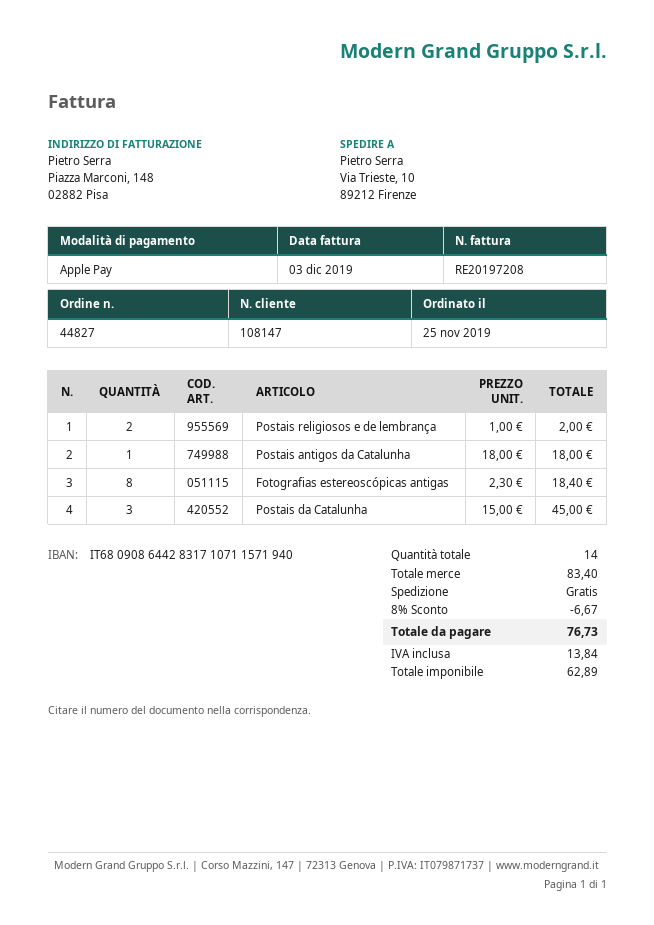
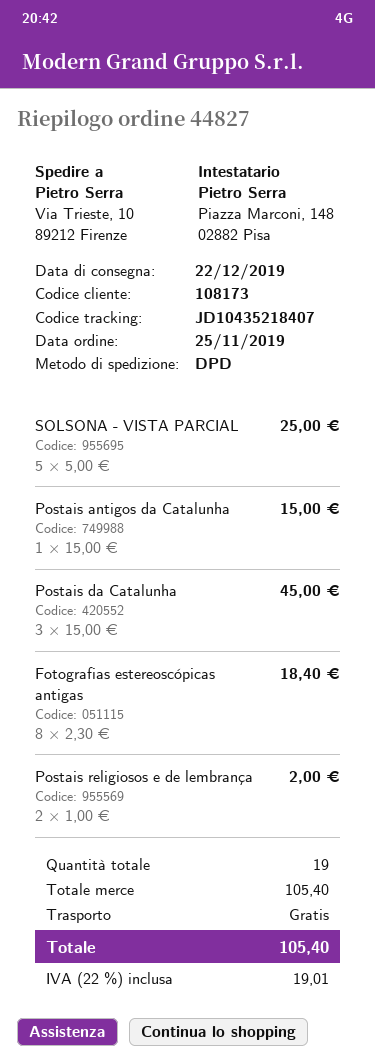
customer number: 108147 -> 108173
Postais antigos da Catalunha: 1 x 18.00 = 18.00 -> 1 x 15.00 = 15.00
SOLSONA - VISTA PARCIAL: none -> 5 x 5.00 = 25.00
total quantity: 14 -> 19
subtotal: 83.40 -> 105.40
discount: 8% = 6.67 -> none
tax: 13.84 -> 19.01
total: 76.73 -> 105.40

